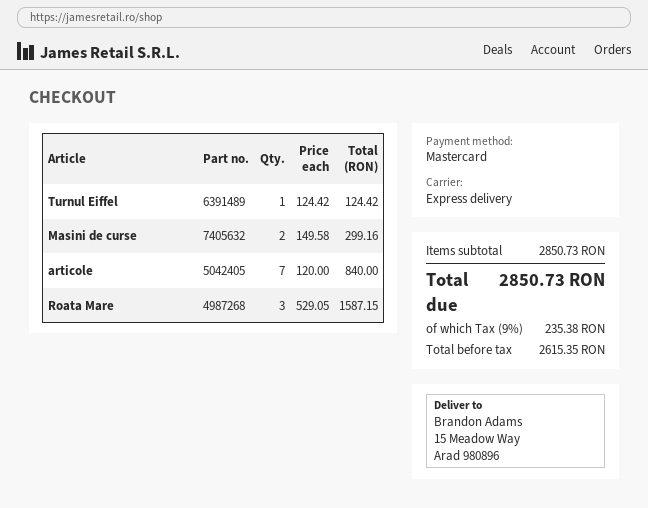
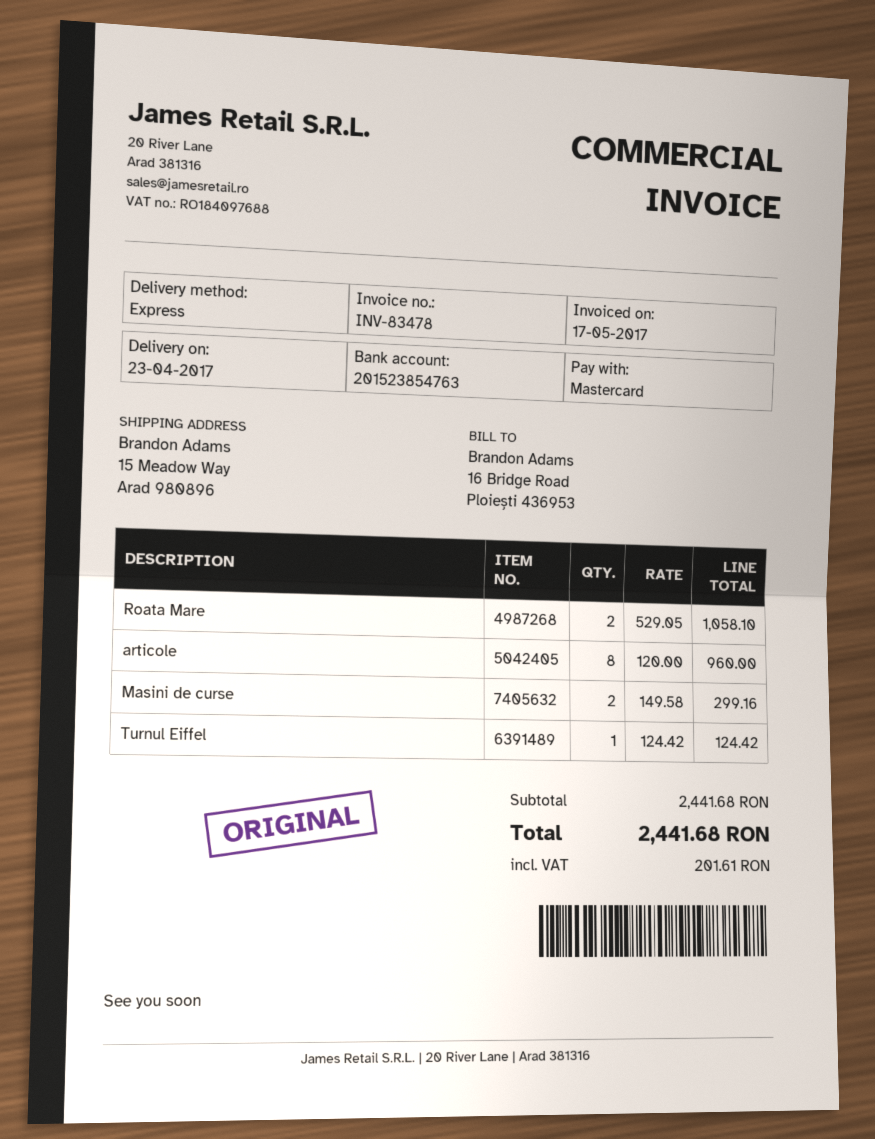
articole: 7 x 120.00 = 840.00 -> 8 x 120.00 = 960.00
Roata Mare: 3 x 529.05 = 1587.15 -> 2 x 529.05 = 1058.10
subtotal: 2850.73 -> 2441.68
tax: 235.38 -> 201.61
total: 2850.73 -> 2441.68

